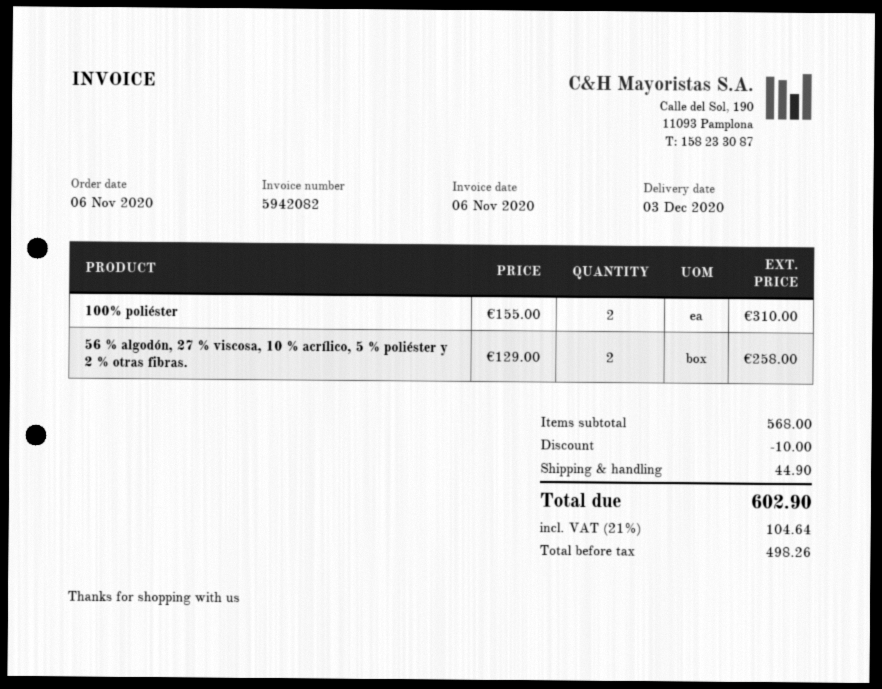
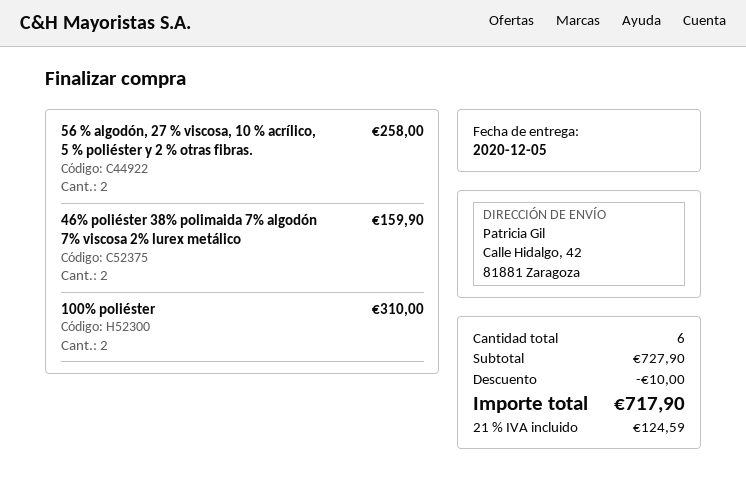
delivery date: 2020-12-03 -> 2020-12-05
46% poliéster 38% polimaida 7% algodón 7% viscosa 2% lurex metálico: none -> 2 for 159.90
subtotal: 568.00 -> 727.90
shipping: 44.90 -> none
tax: 21% = 104.64 -> 21% = 124.59
total: 602.90 -> 717.90

